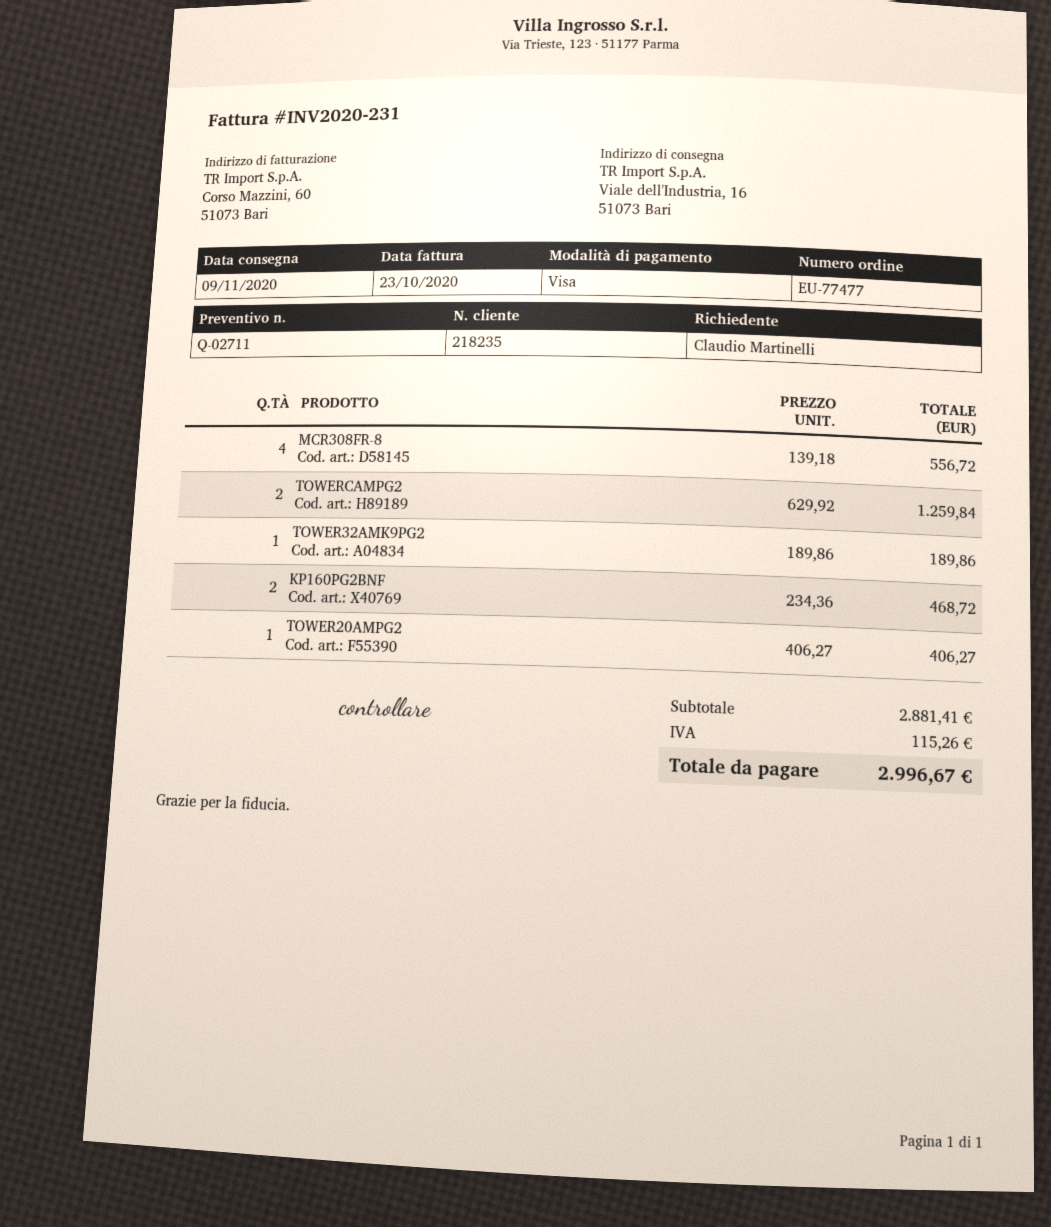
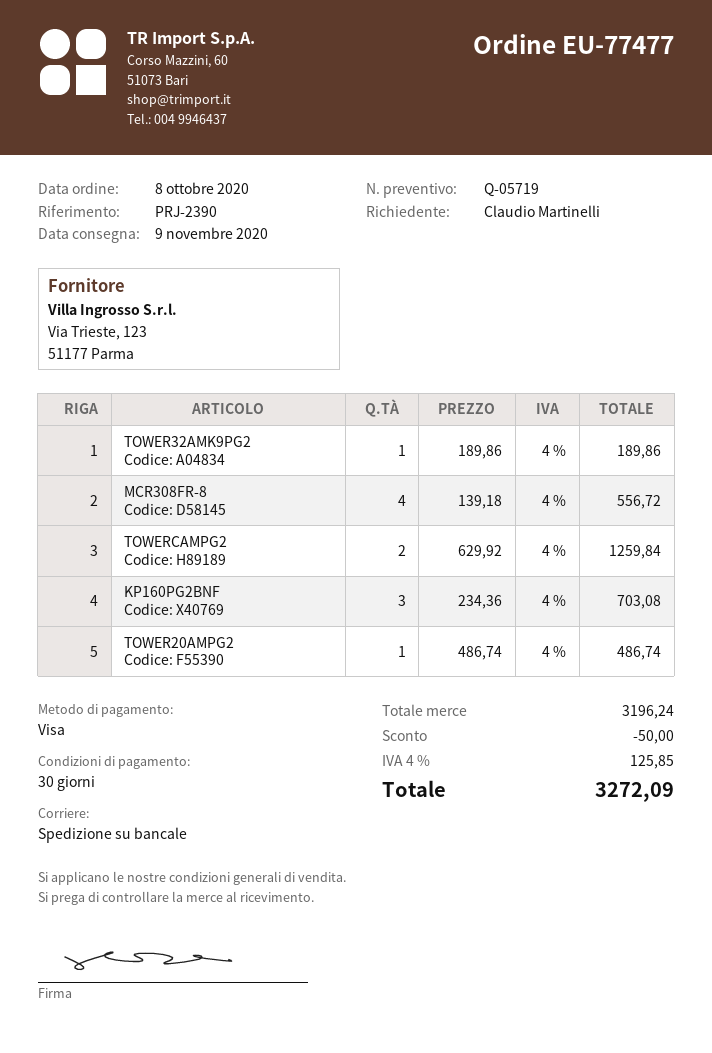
quote number: Q-02711 -> Q-05719
KP160PG2BNF: 2 x 234.36 = 468.72 -> 3 x 234.36 = 703.08
TOWER20AMPG2: 1 x 406.27 = 406.27 -> 1 x 486.74 = 486.74
subtotal: 2881.41 -> 3196.24
discount: none -> 50.00
tax: 115.26 -> 125.85
total: 2996.67 -> 3272.09

